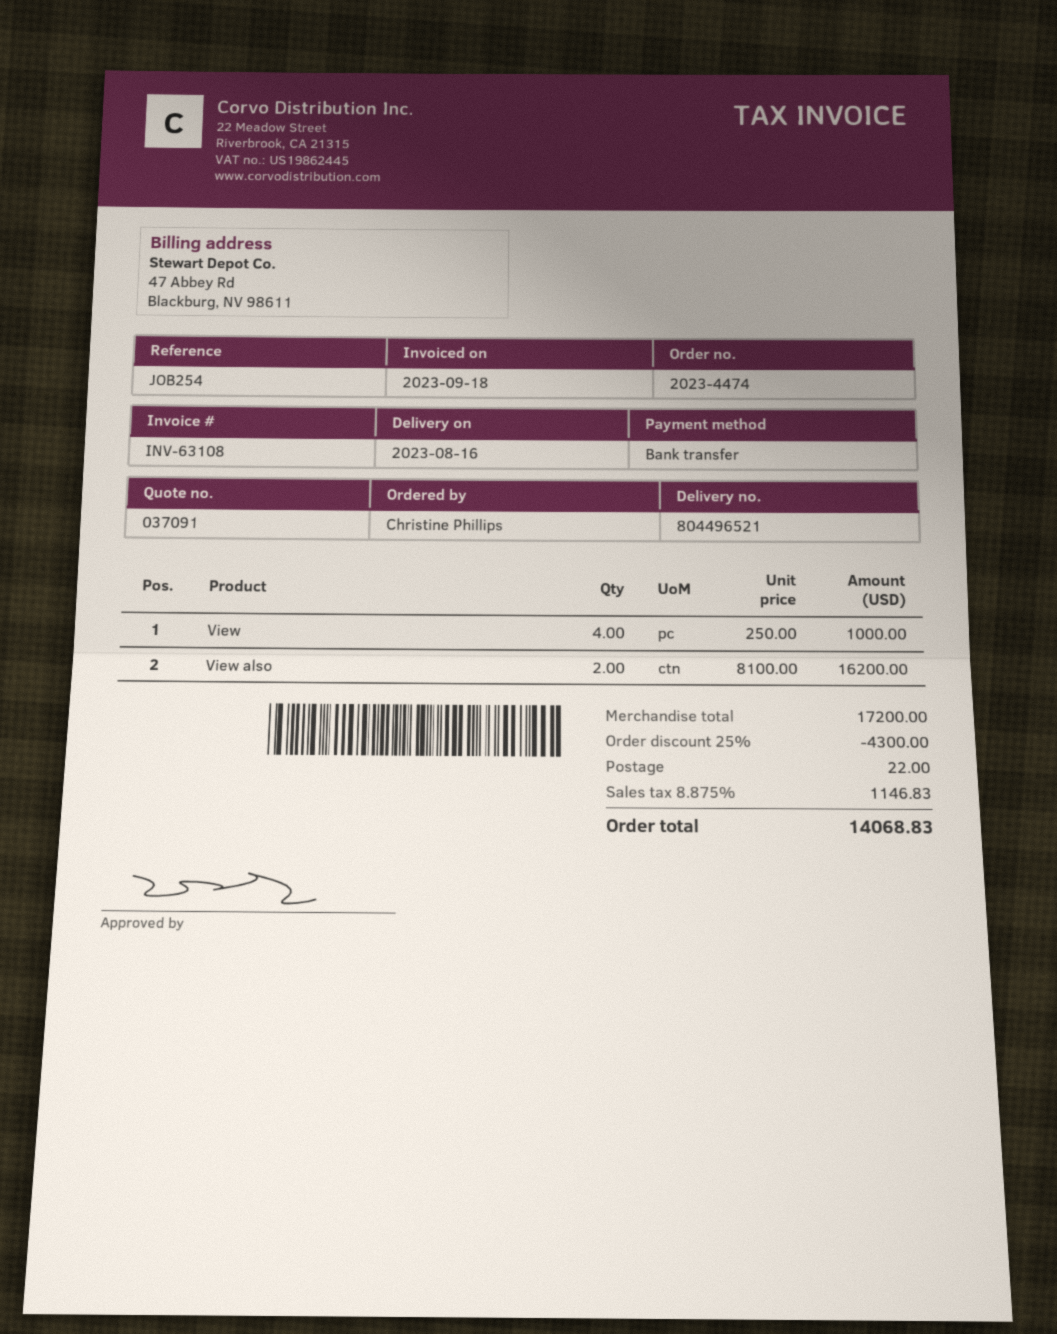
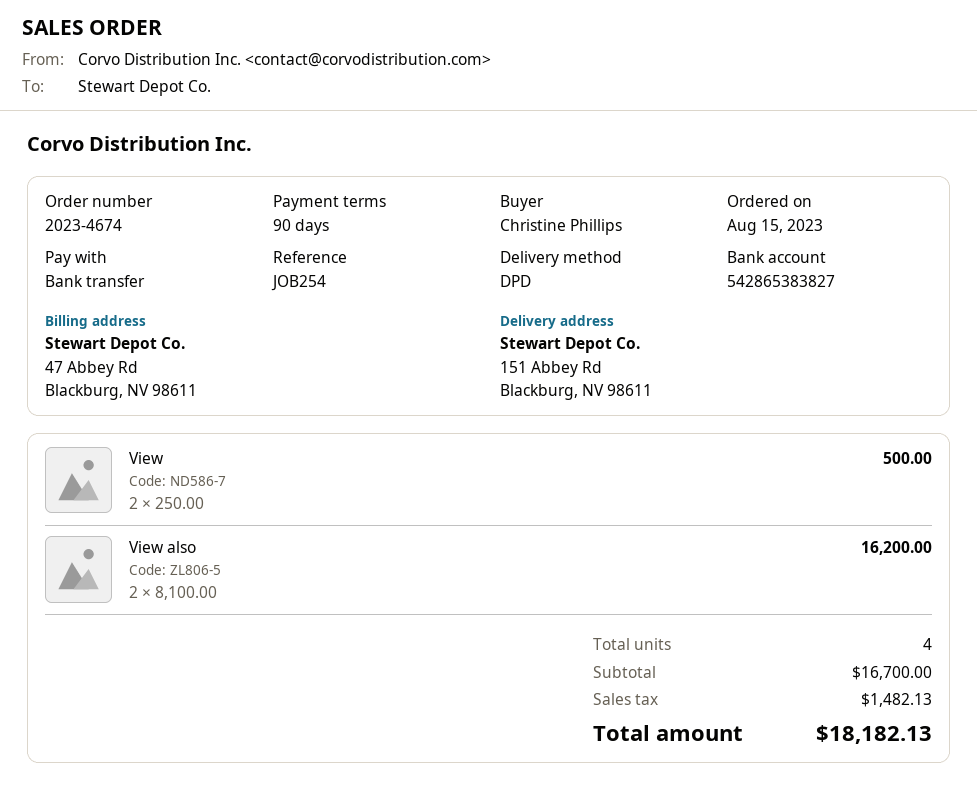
order number: 2023-4474 -> 2023-4674
View: 4 x 250.00 = 1000.00 -> 2 x 250.00 = 500.00
subtotal: 17200.00 -> 16700.00
discount: 25% = 4300.00 -> none
shipping: 22.00 -> none
tax: 1146.83 -> 1482.13
total: 14068.83 -> 18182.13

